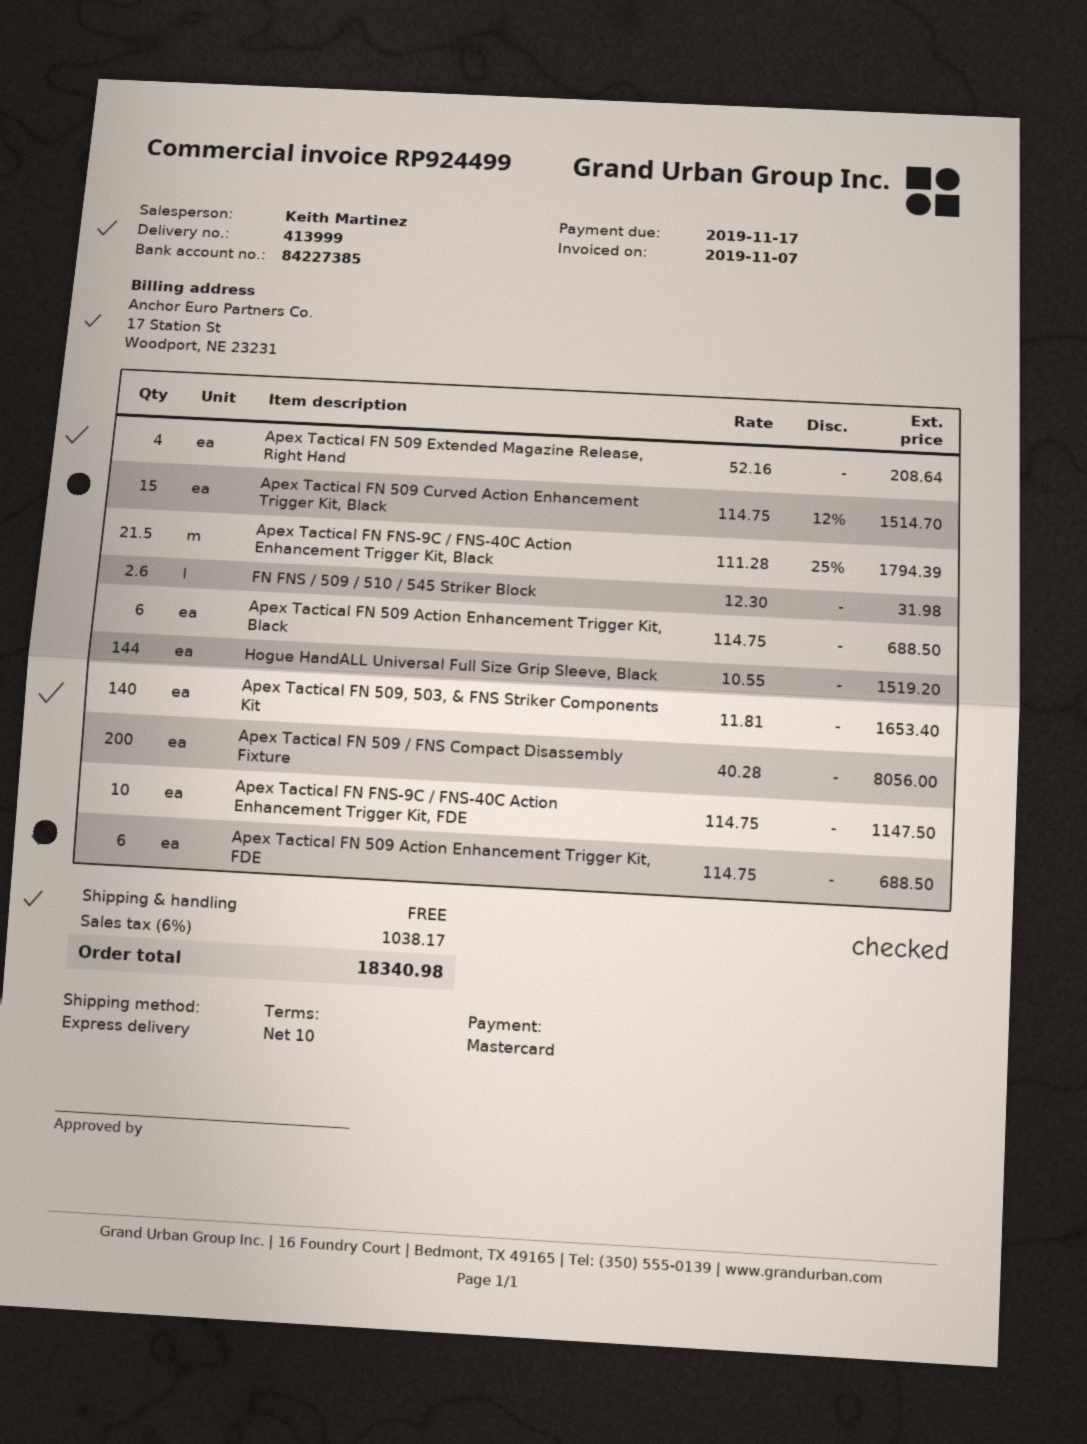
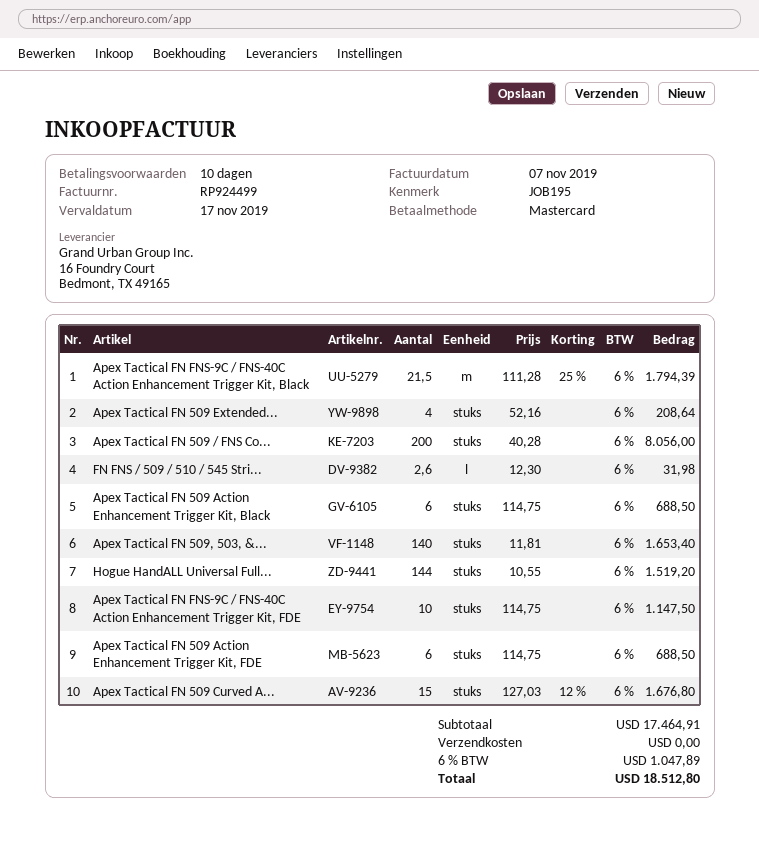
Apex Tactical FN 509 Curved Action Enhancement Trigger Kit, Black: 15 x 114.75 - 12% = 1514.70 -> 15 x 127.03 - 12% = 1676.80
tax: 6% = 1038.17 -> 6% = 1047.89
total: 18340.98 -> 18512.80

